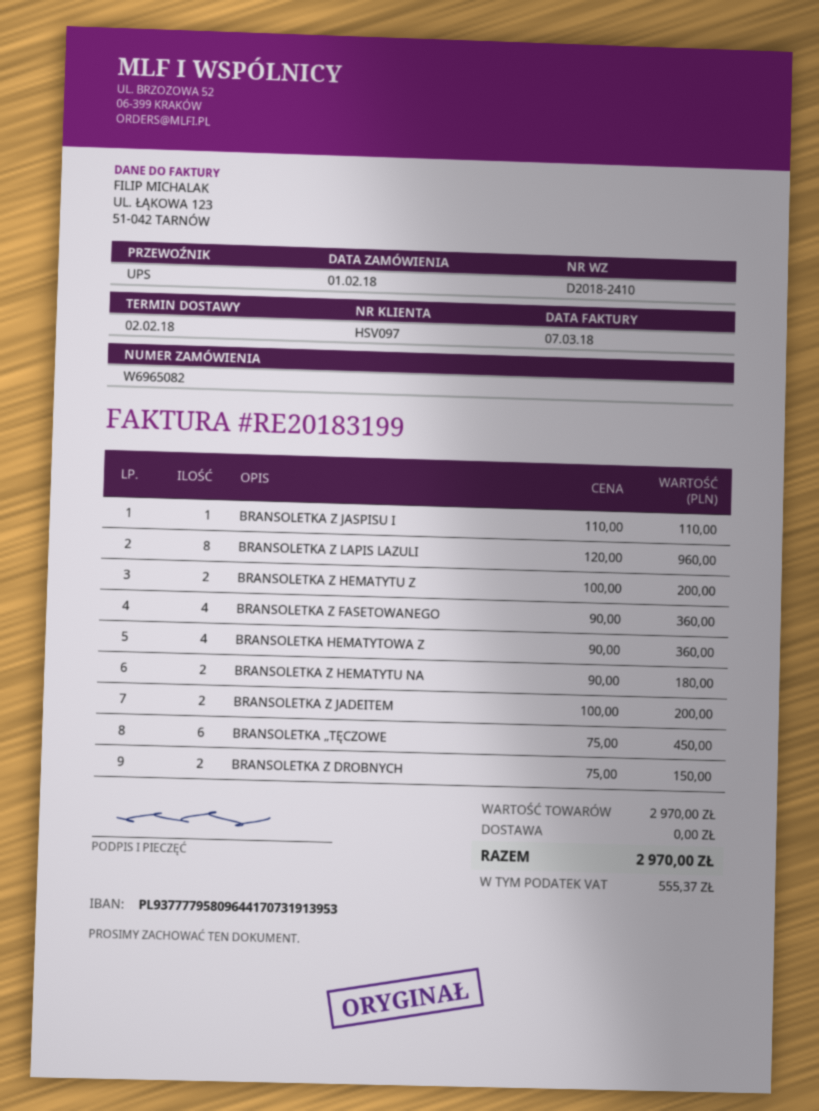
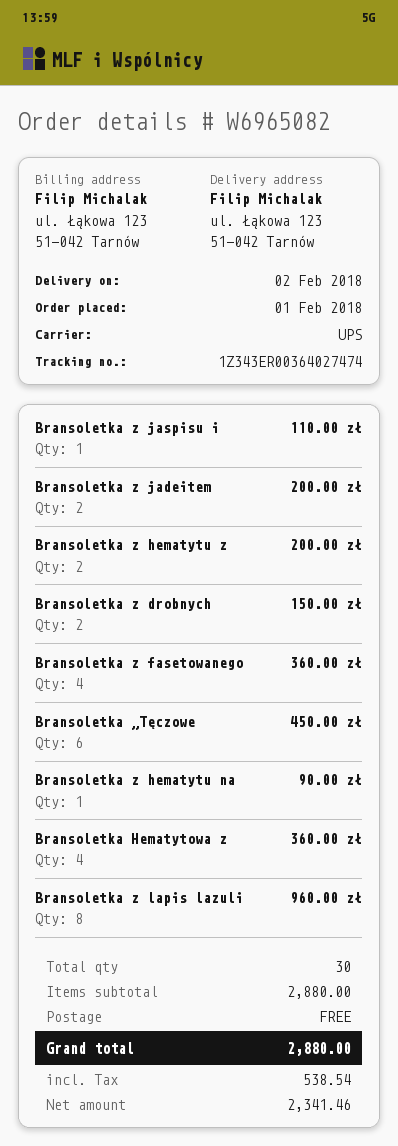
BRANSOLETKA Z HEMATYTU NA: 2 for 180.00 -> 1 for 90.00
subtotal: 2970.00 -> 2880.00
tax: 555.37 -> 538.54
total: 2970.00 -> 2880.00

